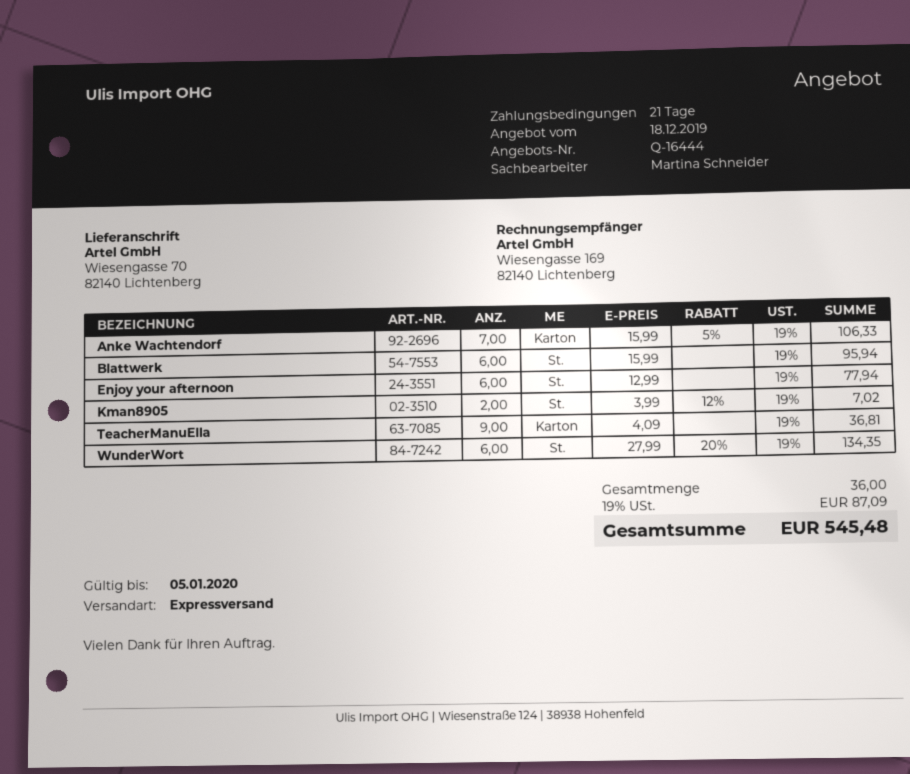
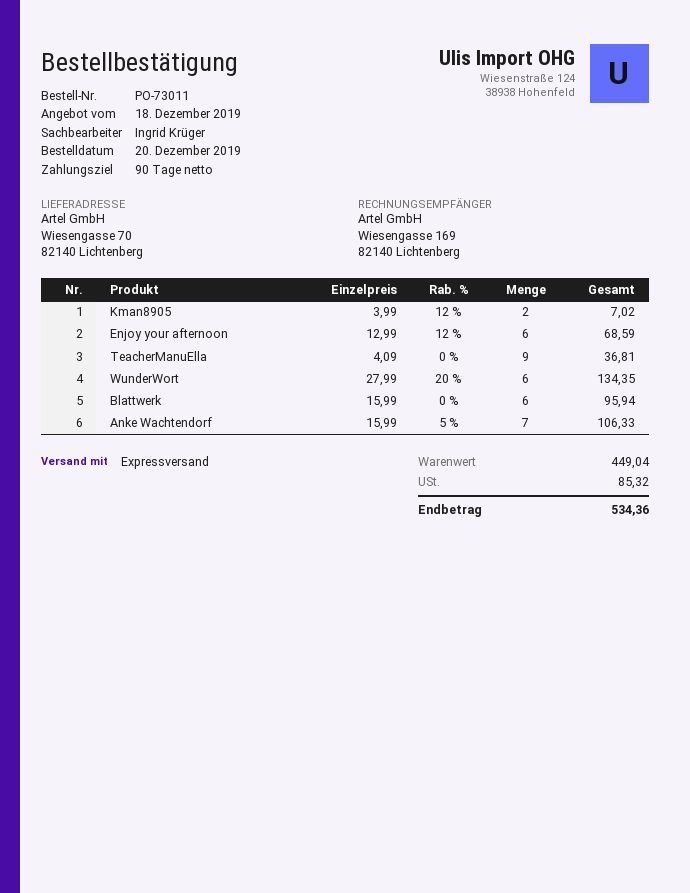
payment terms: 21 days -> 90 days
sales rep: Martina Schneider -> Ingrid Krüger
Enjoy your afternoon: 6 x 12.99 = 77.94 -> 6 x 12.99 - 12% = 68.59
tax: 87.09 -> 85.32
total: 545.48 -> 534.36

